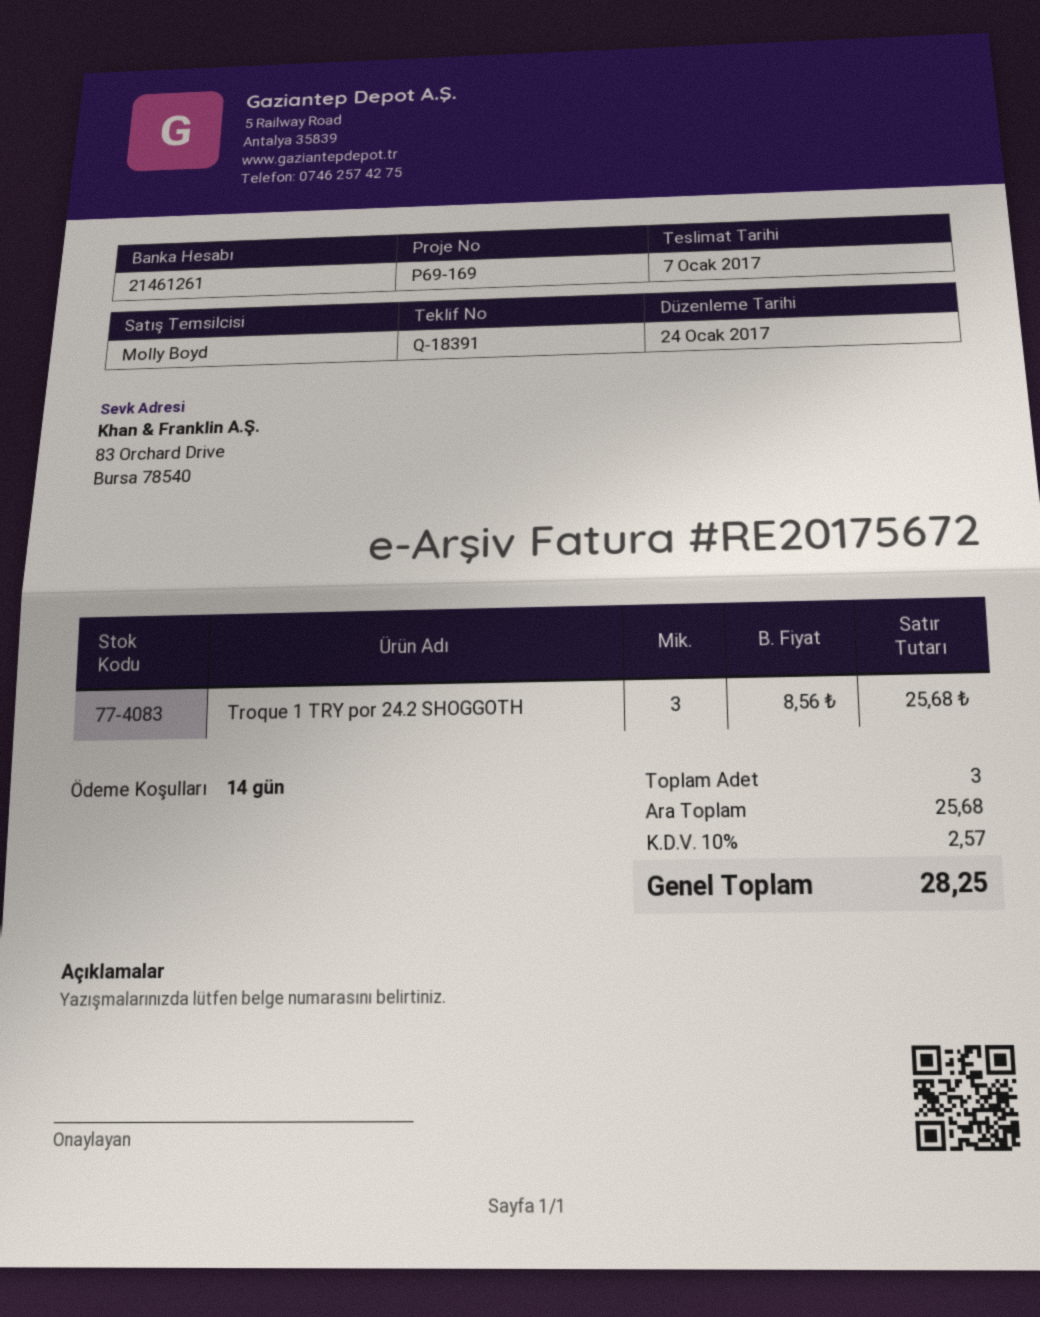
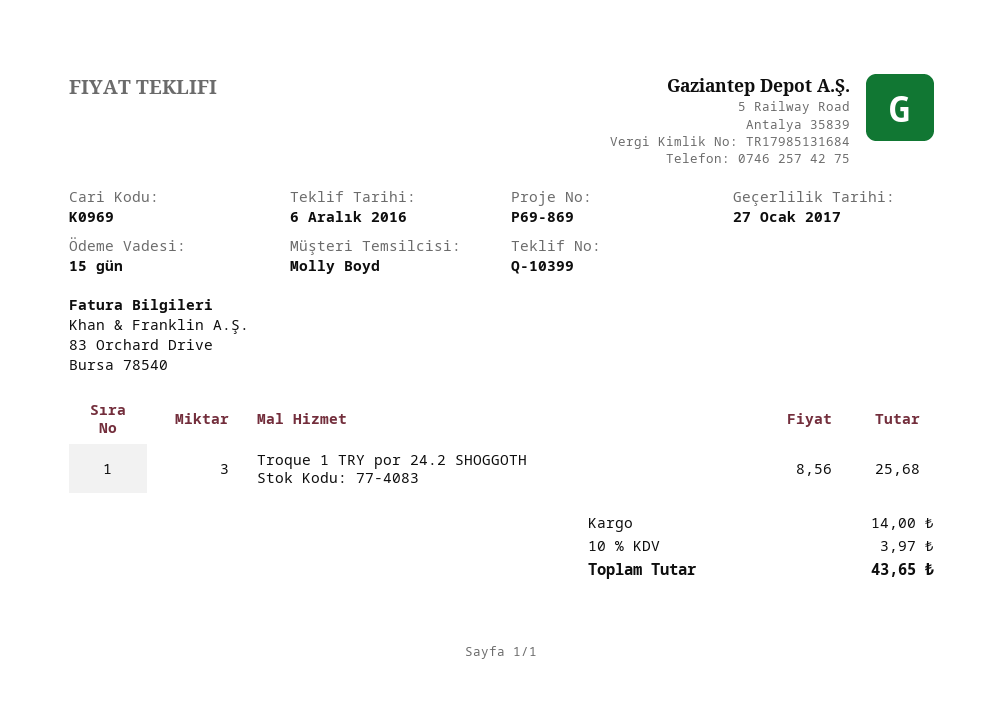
quote number: Q-18391 -> Q-10399
payment terms: 14 days -> 15 days
reference: P69-169 -> P69-869
shipping: none -> 14.00
tax: 10% = 2.57 -> 10% = 3.97
total: 28.25 -> 43.65

